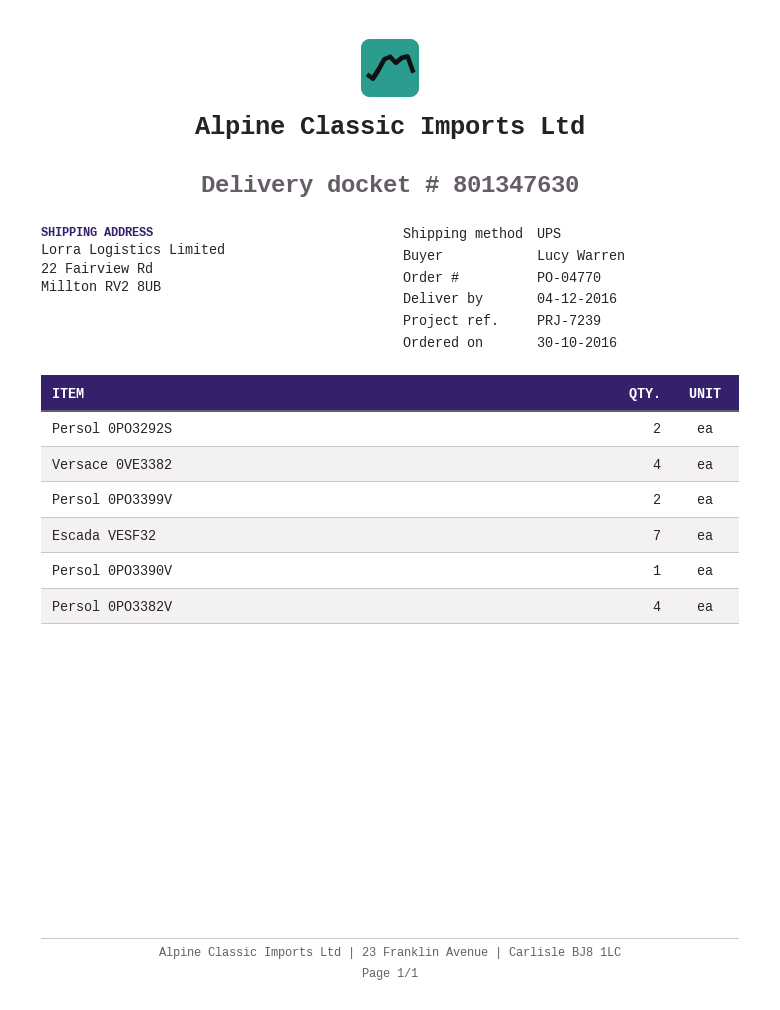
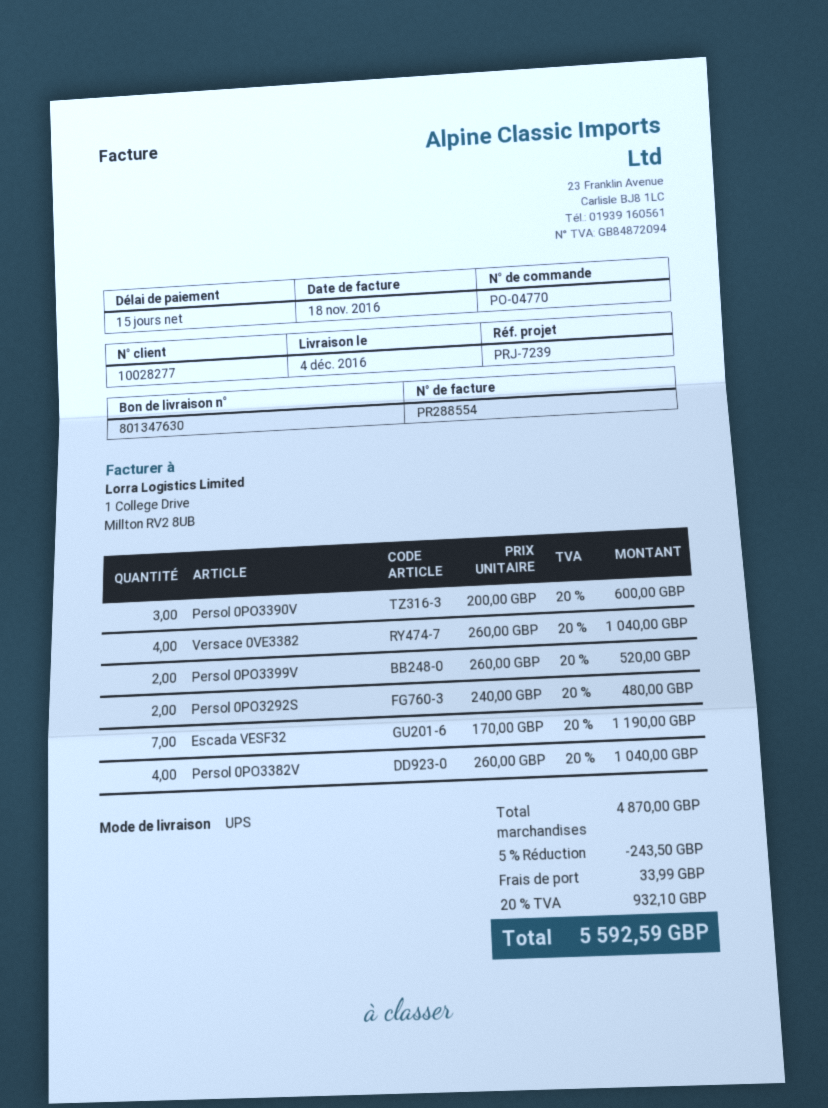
Persol 0PO3390V: 1 -> 3

